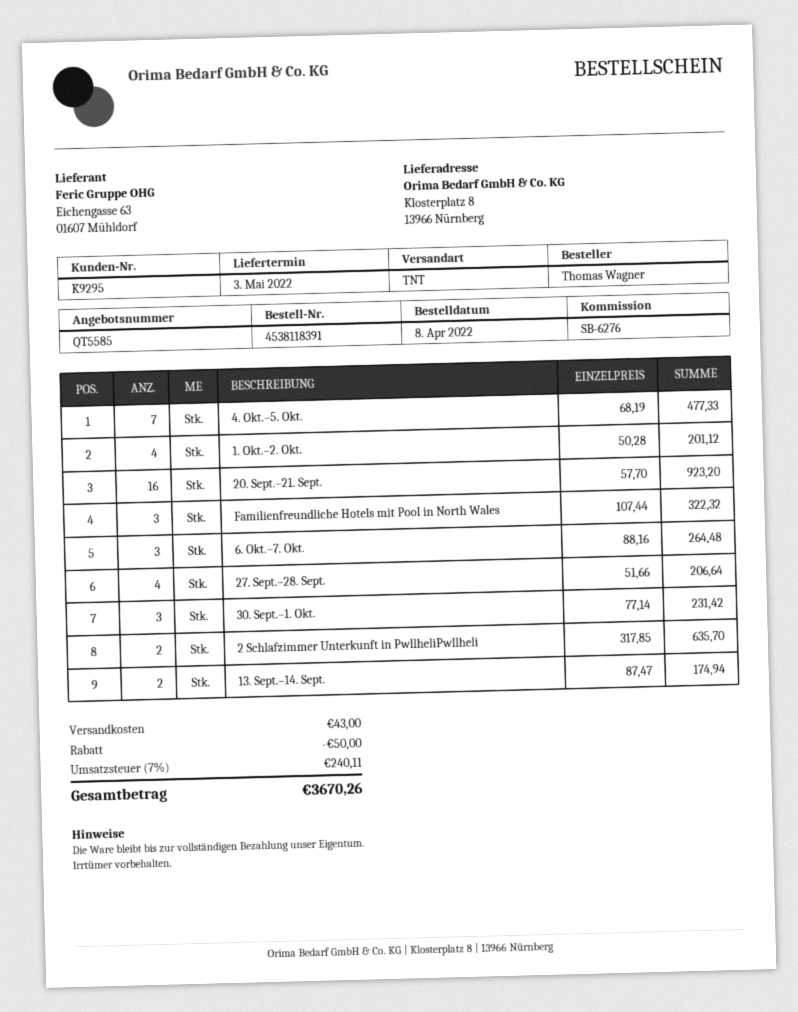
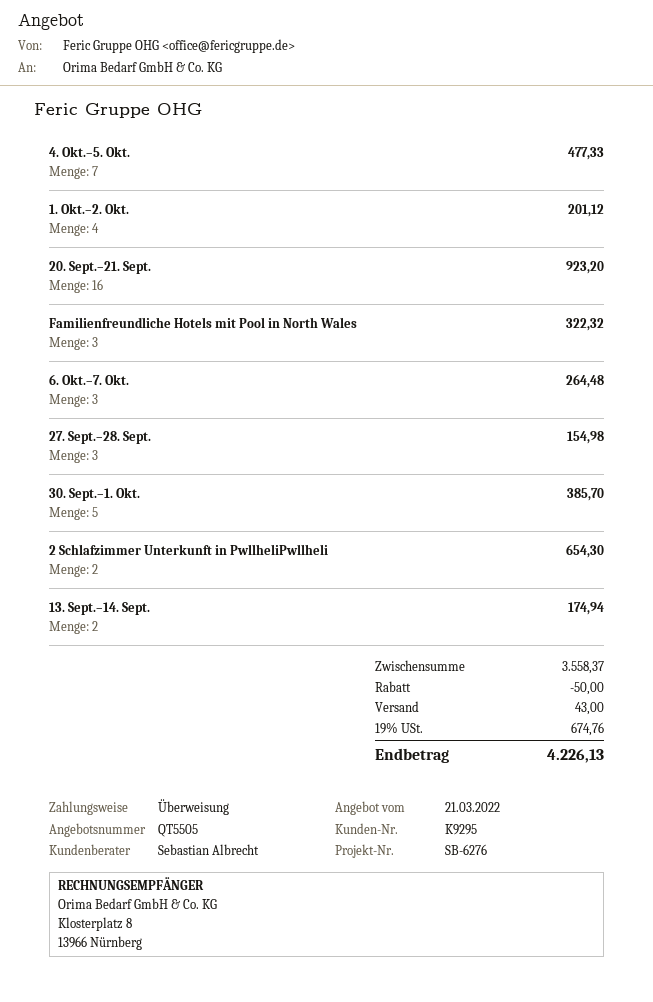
quote number: QT5585 -> QT5505
27. Sept.–28. Sept.: 4 for 206.64 -> 3 for 154.98
30. Sept.–1. Okt.: 3 for 231.42 -> 5 for 385.70
2 Schlafzimmer Unterkunft in PwllheliPwllheli: 2 for 635.70 -> 2 for 654.30
tax: 7% = 240.11 -> 19% = 674.76
total: 3670.26 -> 4226.13

